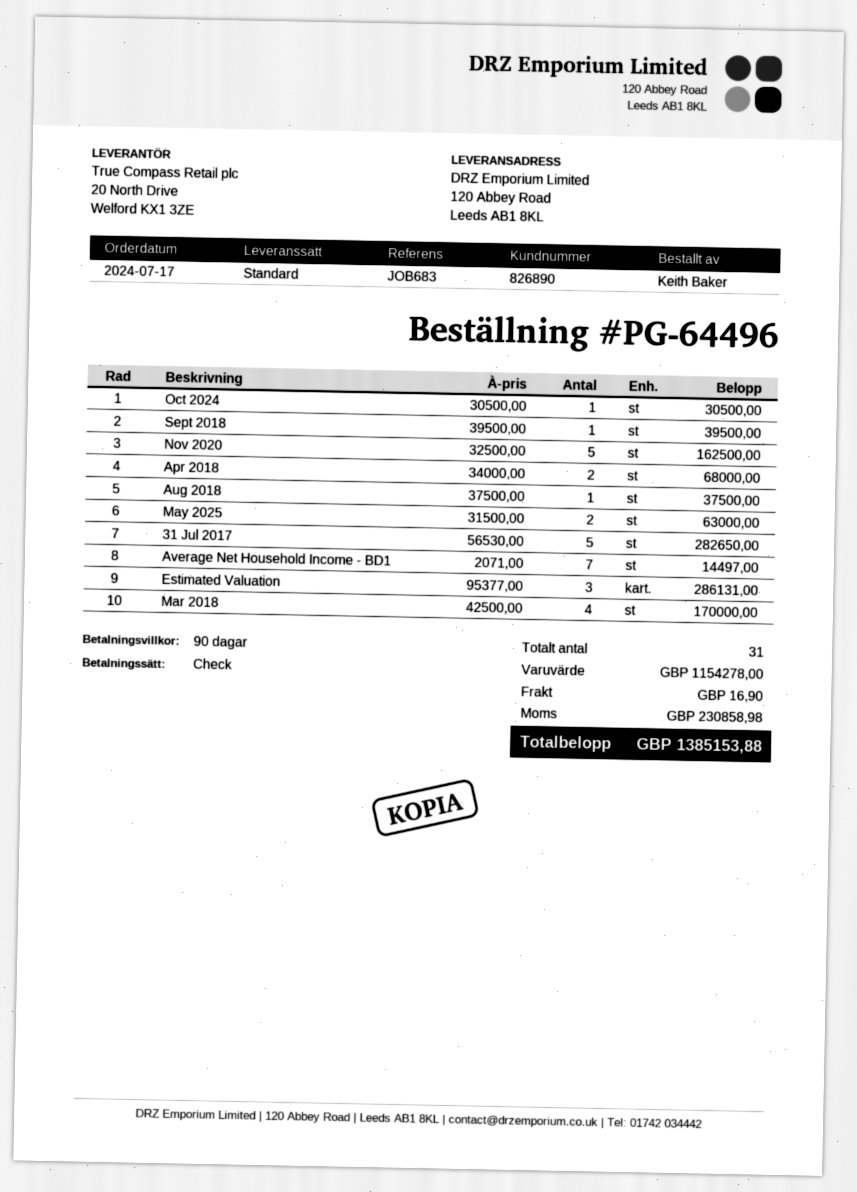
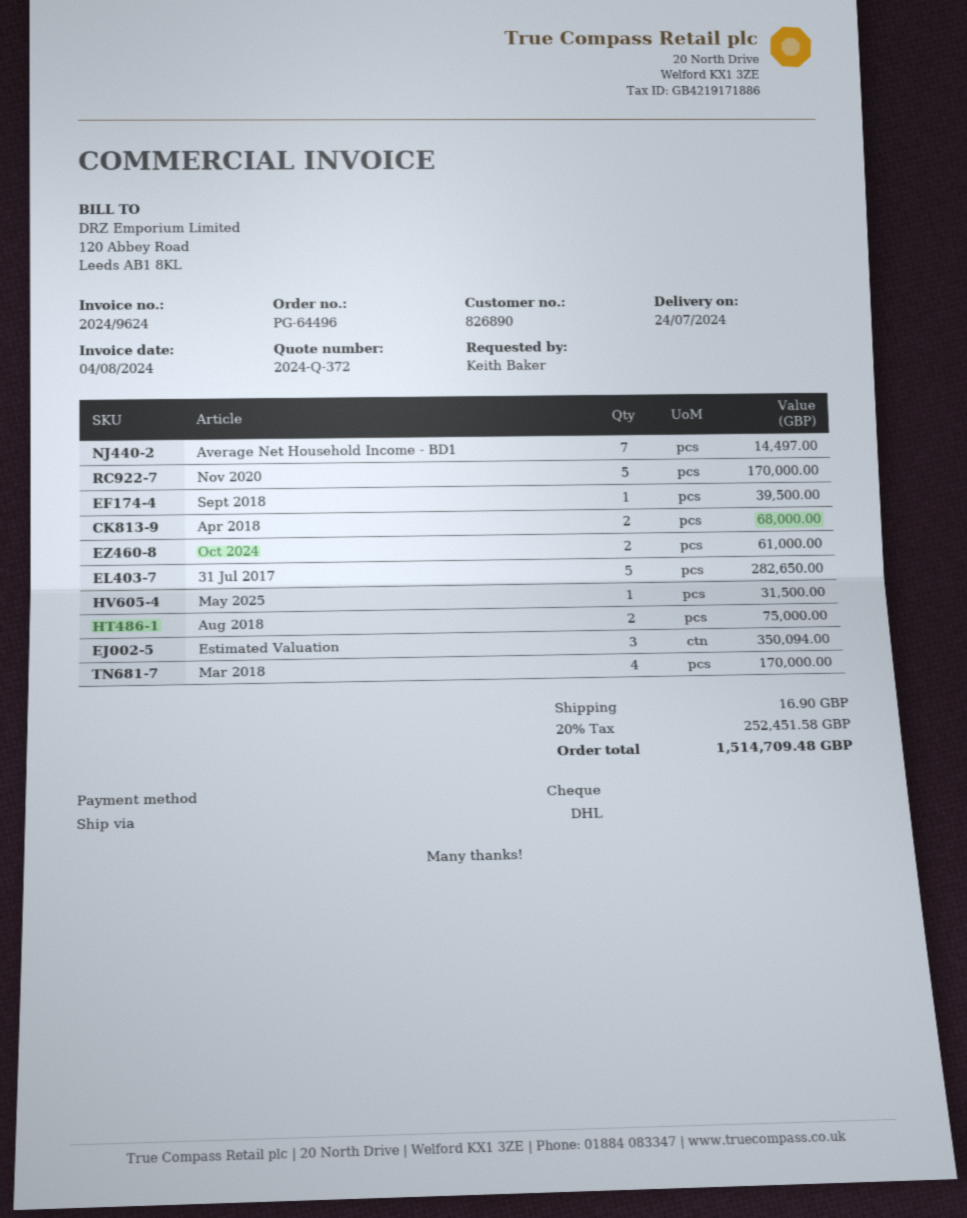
shipping method: standard -> DHL
Oct 2024: 1 for 30500.00 -> 2 for 61000.00
Nov 2020: 5 for 162500.00 -> 5 for 170000.00
Aug 2018: 1 for 37500.00 -> 2 for 75000.00
May 2025: 2 for 63000.00 -> 1 for 31500.00
Estimated Valuation: 3 for 286131.00 -> 3 for 350094.00
tax: 230858.98 -> 252451.58
total: 1385153.88 -> 1514709.48

